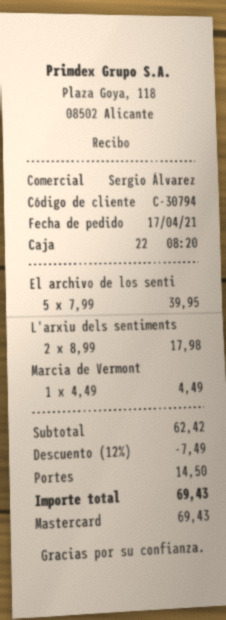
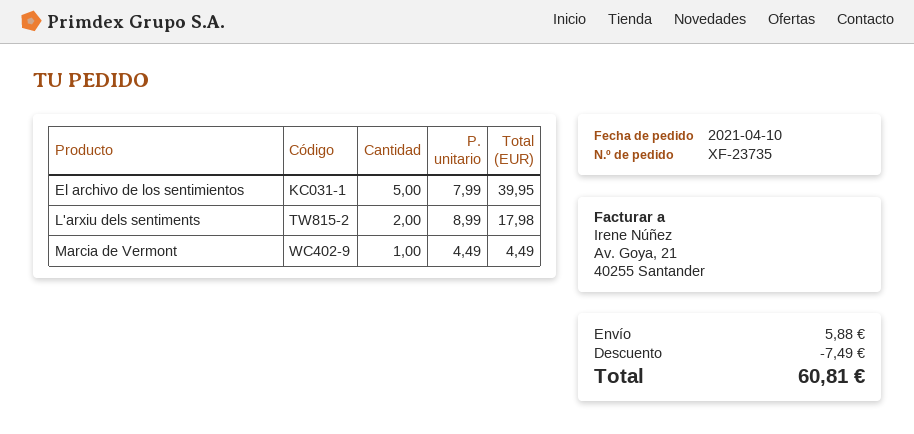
order date: 2021-04-17 -> 2021-04-10
shipping: 14.50 -> 5.88
total: 69.43 -> 60.81

